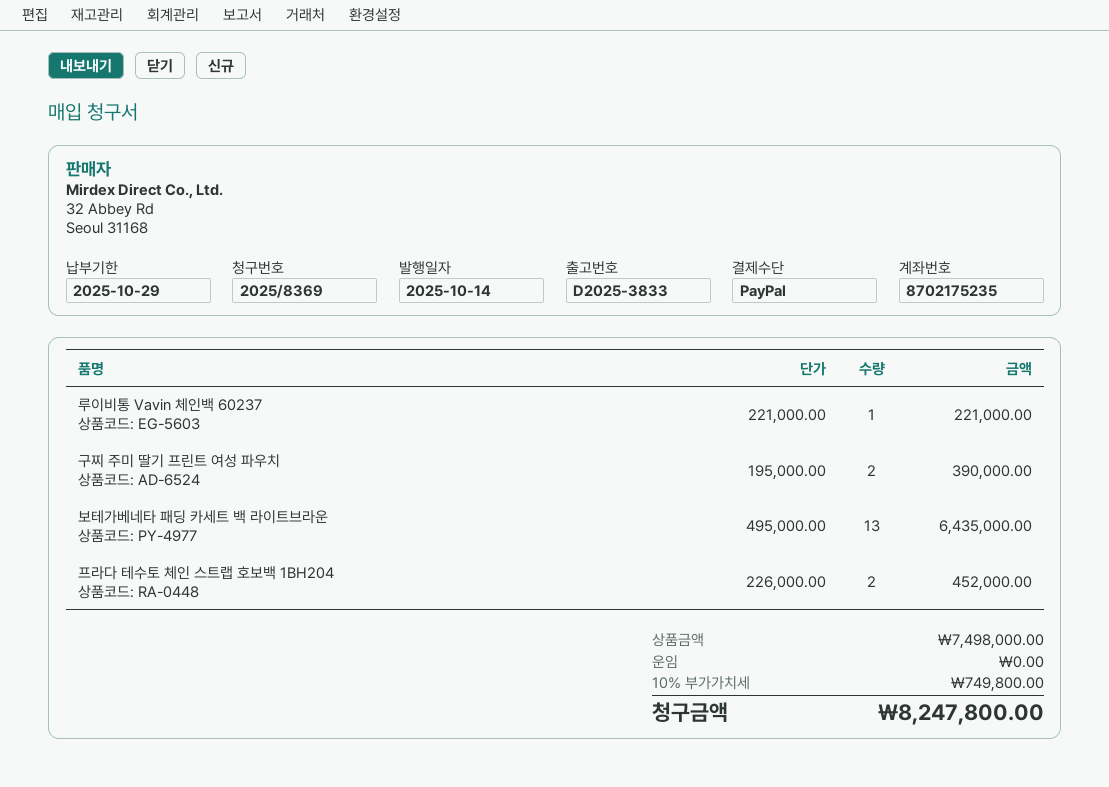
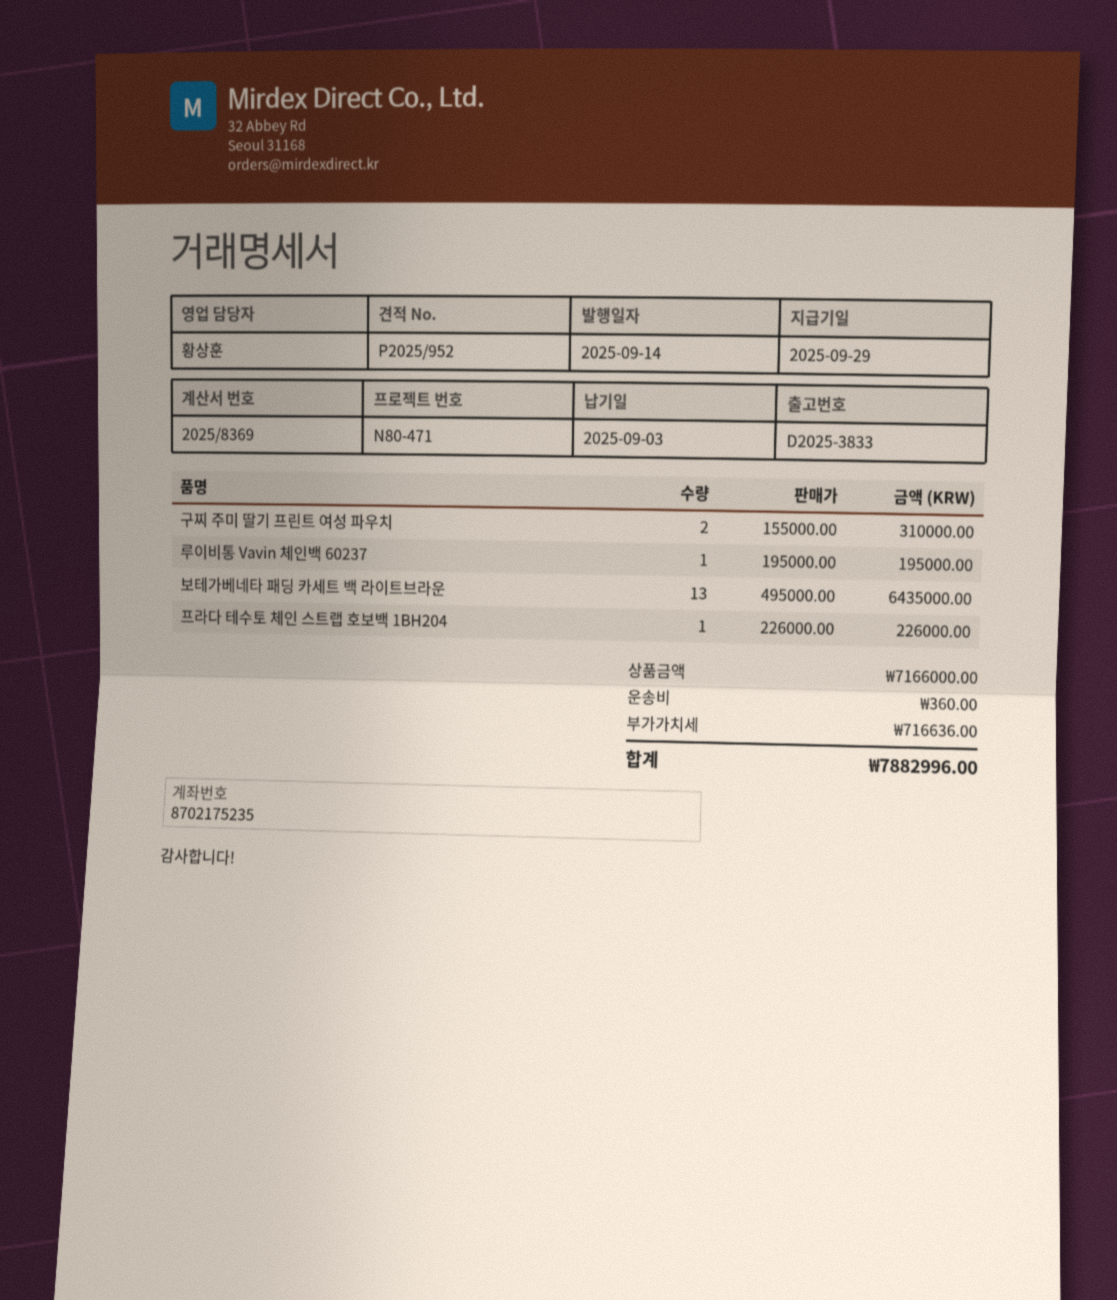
invoice date: 2025-10-14 -> 2025-09-14
due date: 2025-10-29 -> 2025-09-29
루이비통 Vavin 체인백 60237: 1 x 221000.00 = 221000.00 -> 1 x 195000.00 = 195000.00
구찌 주미 딸기 프린트 여성 파우치: 2 x 195000.00 = 390000.00 -> 2 x 155000.00 = 310000.00
프라다 테수토 체인 스트랩 호보백 1BH204: 2 x 226000.00 = 452000.00 -> 1 x 226000.00 = 226000.00
subtotal: 7498000.00 -> 7166000.00
shipping: 0.00 -> 360.00
tax: 749800.00 -> 716636.00
total: 8247800.00 -> 7882996.00

